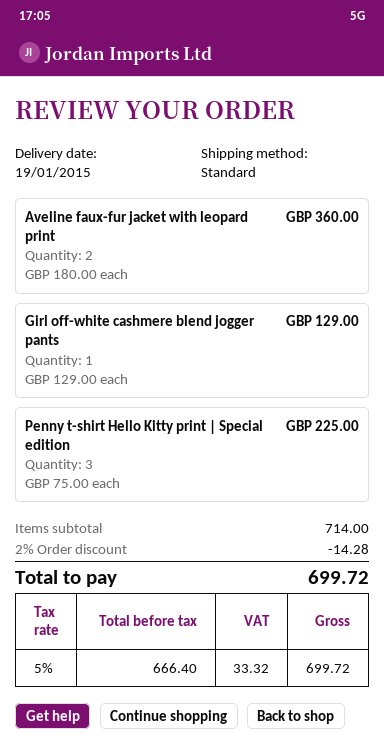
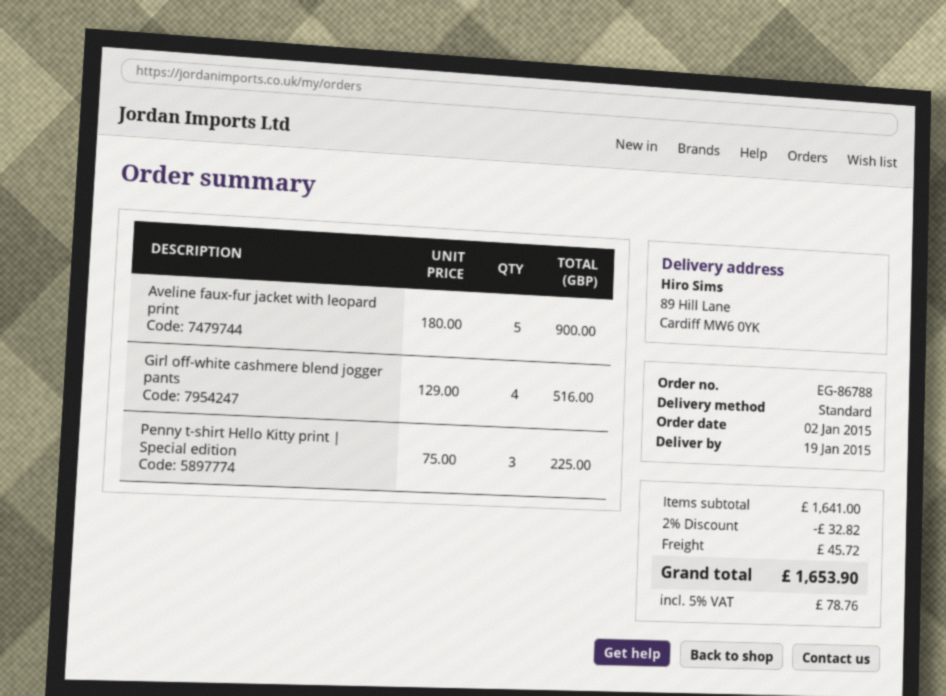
Aveline faux-fur jacket with leopard print: 2 x 180.00 = 360.00 -> 5 x 180.00 = 900.00
Girl off-white cashmere blend jogger pants: 1 x 129.00 = 129.00 -> 4 x 129.00 = 516.00
subtotal: 714.00 -> 1641.00
discount: 2% = 14.28 -> 2% = 32.82
shipping: none -> 45.72
tax: 5% = 33.32 -> 5% = 78.76
total: 699.72 -> 1653.90

